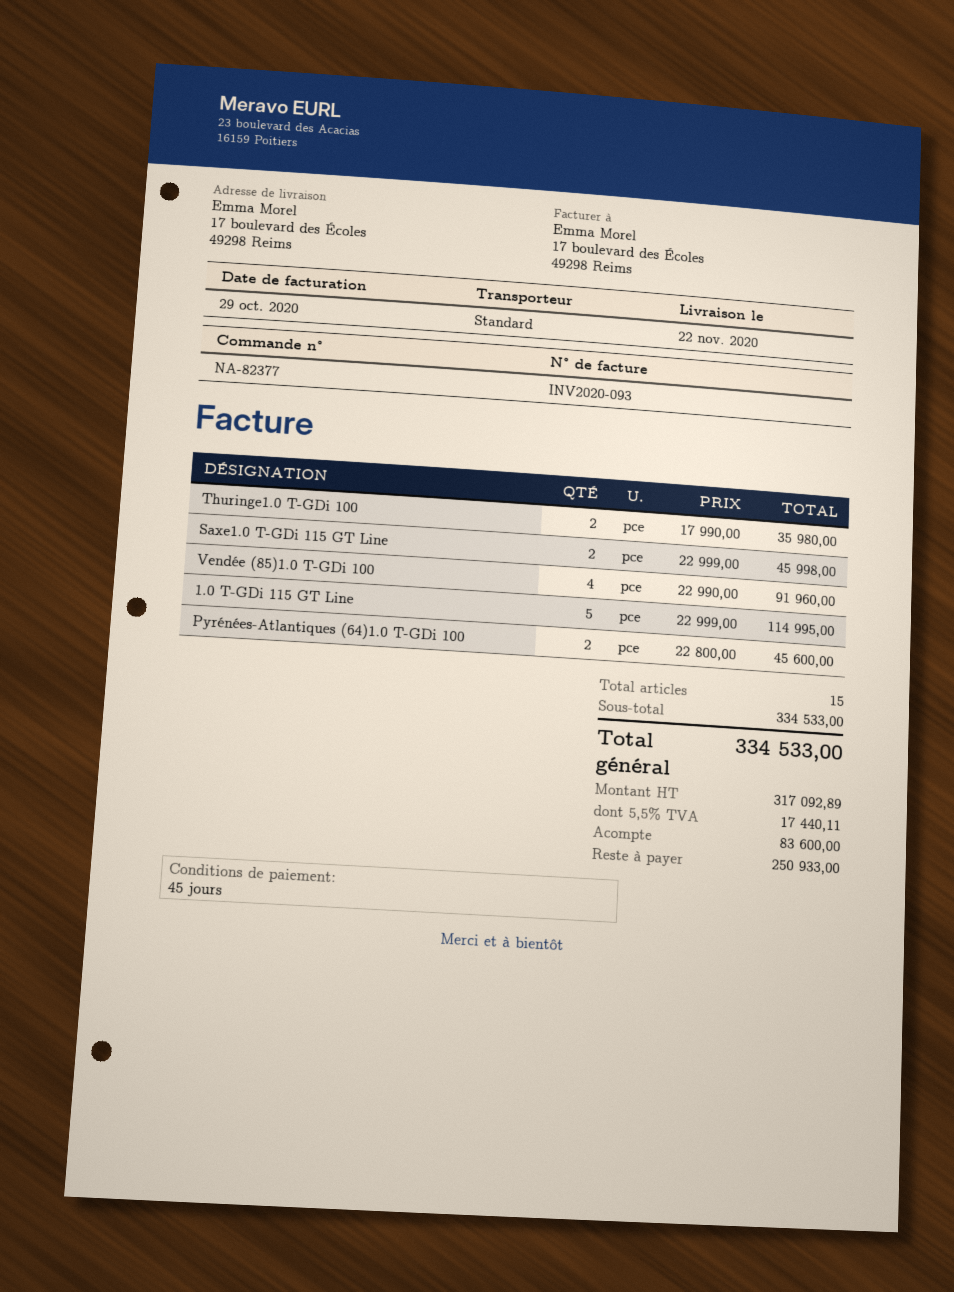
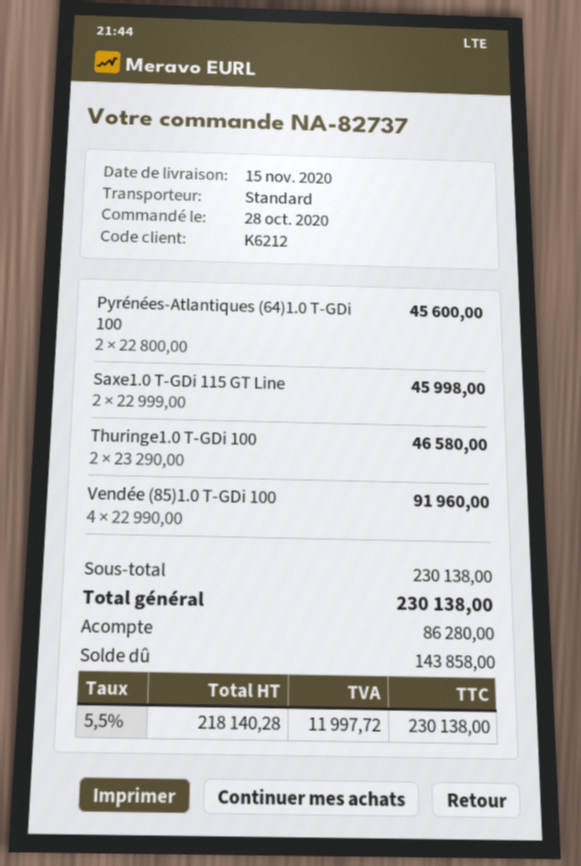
order number: NA-82377 -> NA-82737
delivery date: 2020-11-22 -> 2020-11-15
Thuringe1.0 T-GDi 100: 2 x 17990.00 = 35980.00 -> 2 x 23290.00 = 46580.00
1.0 T-GDi 115 GT Line: 5 x 22999.00 = 114995.00 -> none
subtotal: 334533.00 -> 230138.00
net: 317092.89 -> 218140.28
tax: 5.5% = 17440.11 -> 5.5% = 11997.72
total: 334533.00 -> 230138.00
deposit: 83600.00 -> 86280.00
balance: 250933.00 -> 143858.00

